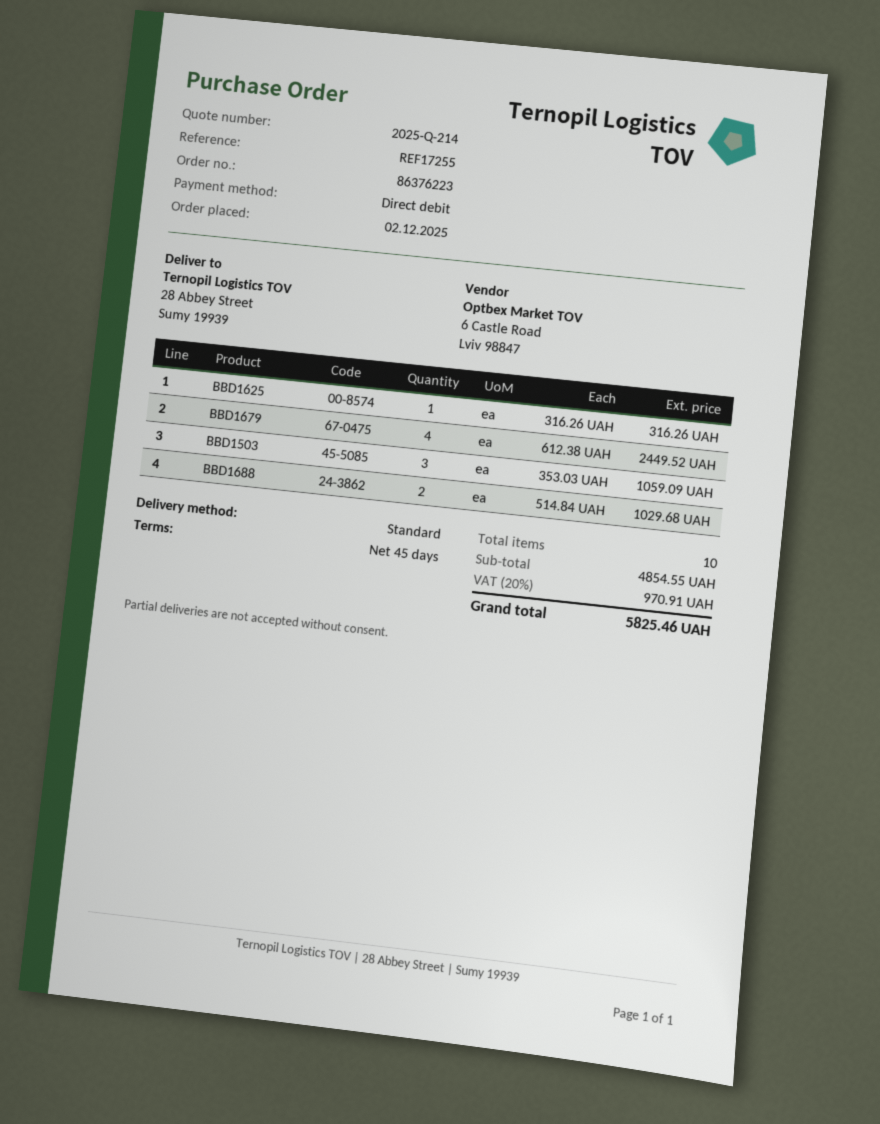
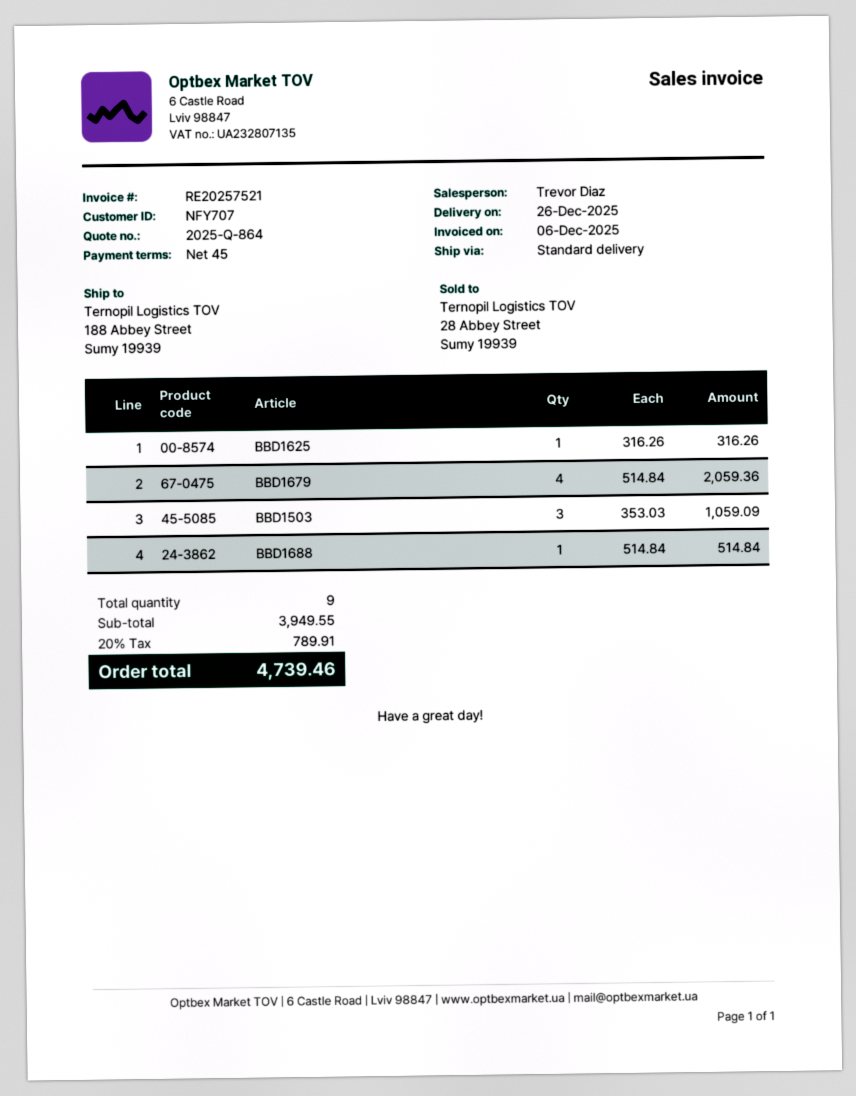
quote number: 2025-Q-214 -> 2025-Q-864
ship to: 28 Abbey Street, Sumy 19939 -> 188 Abbey Street, Sumy 19939
BBD1679: 4 x 612.38 = 2449.52 -> 4 x 514.84 = 2059.36
BBD1688: 2 x 514.84 = 1029.68 -> 1 x 514.84 = 514.84
total quantity: 10 -> 9
subtotal: 4854.55 -> 3949.55
tax: 20% = 970.91 -> 20% = 789.91
total: 5825.46 -> 4739.46

